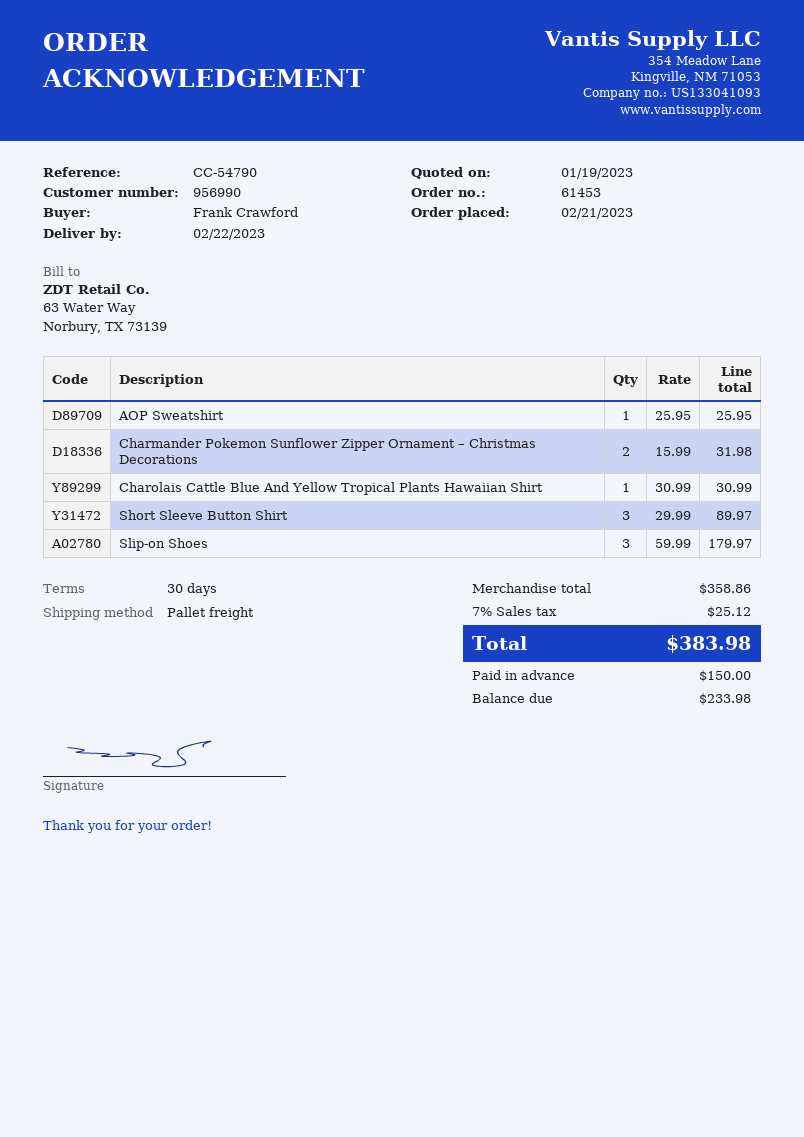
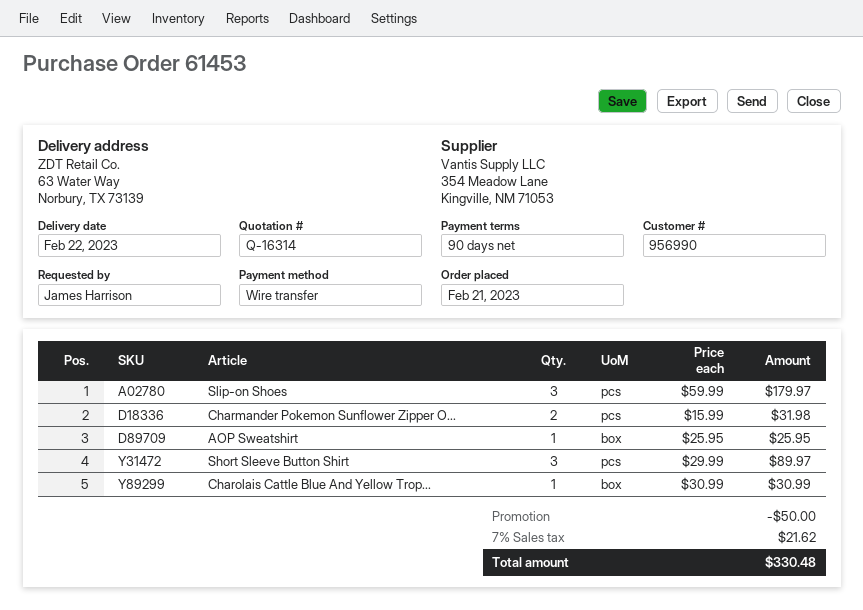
payment terms: 30 days -> 90 days
ordered by: Frank Crawford -> James Harrison
discount: none -> 50.00
tax: 7% = 25.12 -> 7% = 21.62
total: 383.98 -> 330.48

